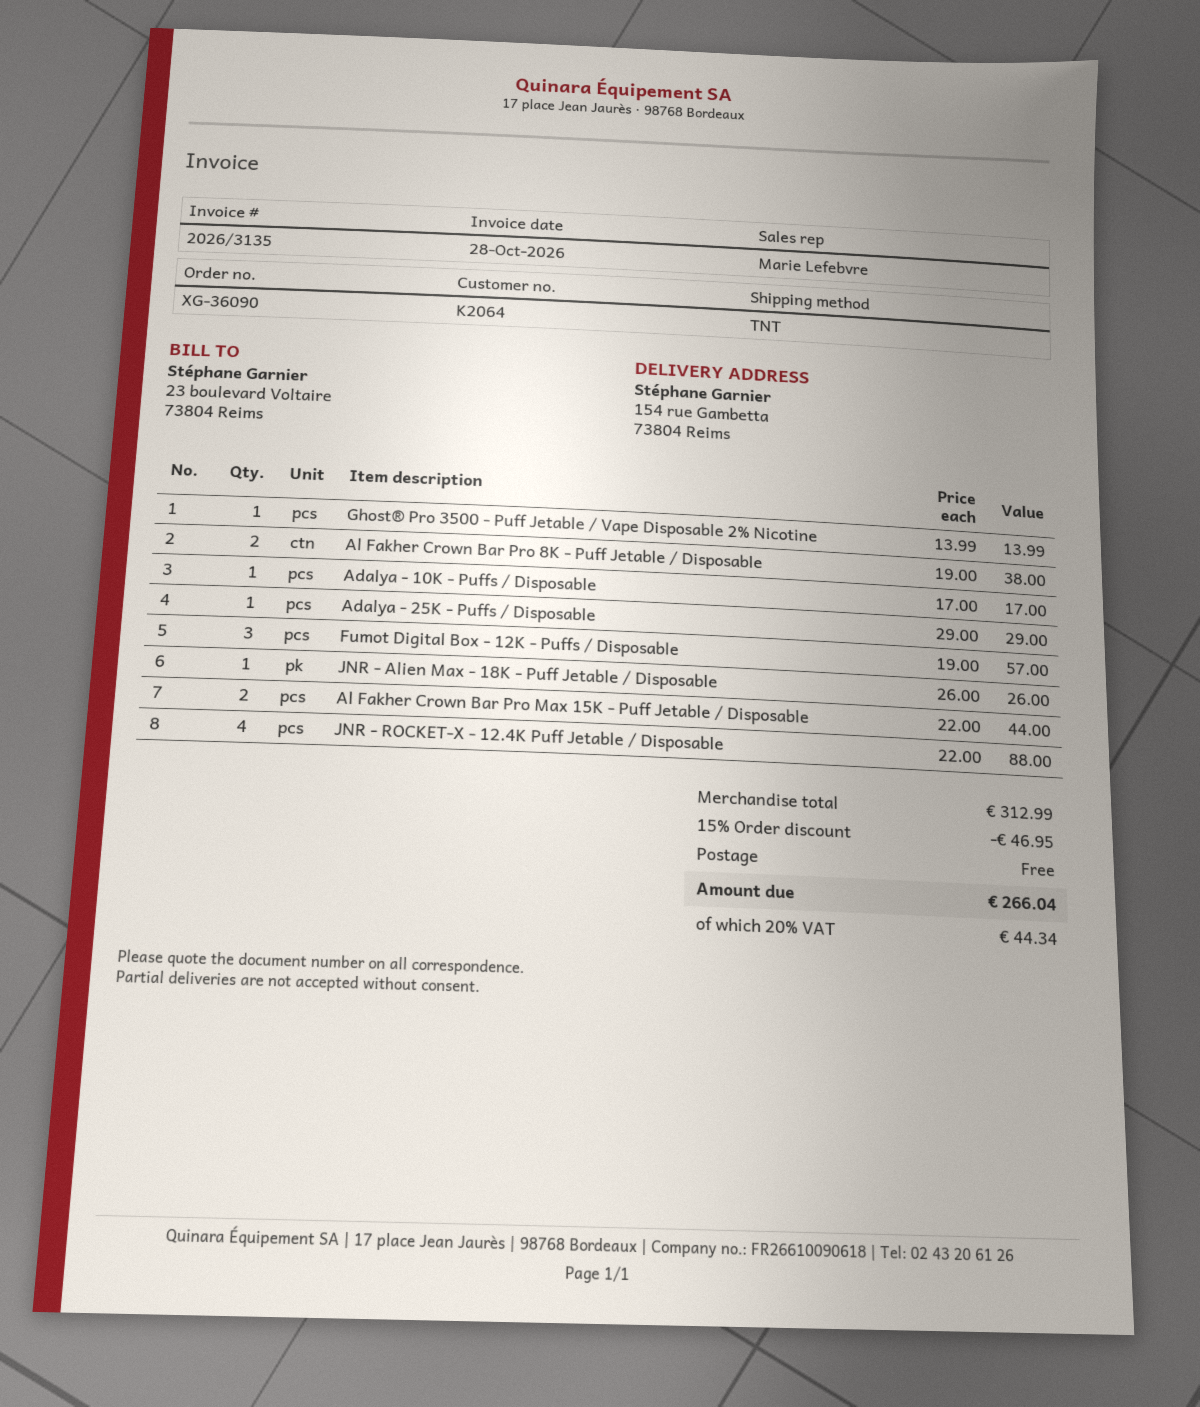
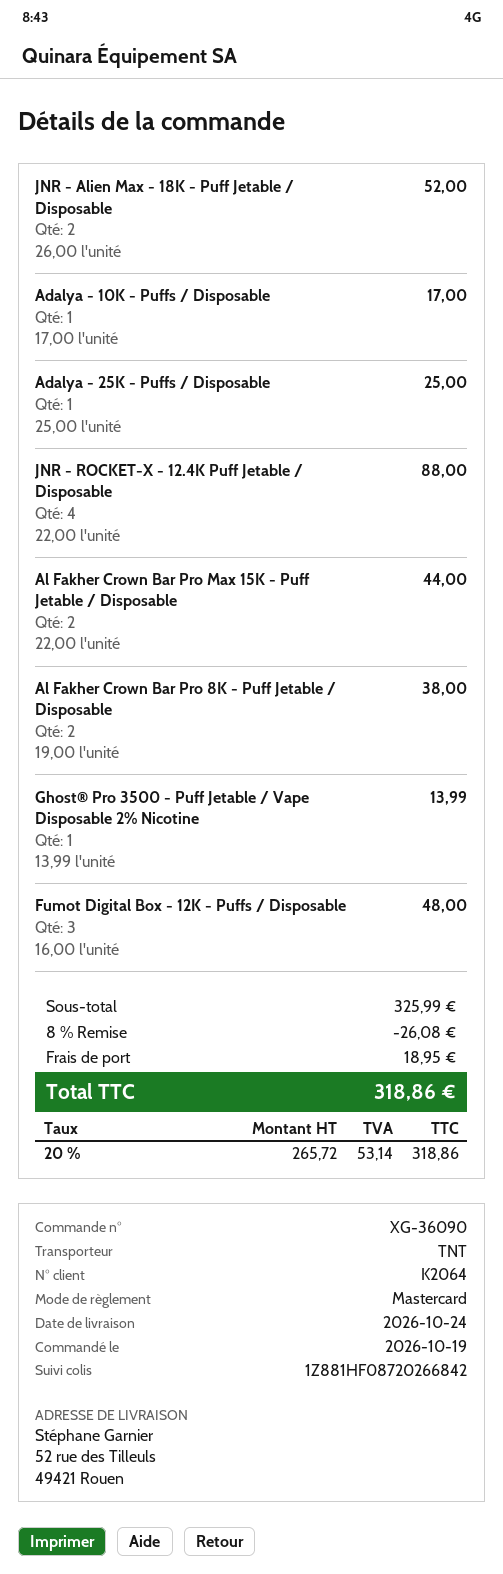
ship to: 154 rue Gambetta, 73804 Reims -> 52 rue des Tilleuls, 49421 Rouen
Adalya - 25K - Puffs / Disposable: 1 x 29.00 = 29.00 -> 1 x 25.00 = 25.00
Fumot Digital Box - 12K - Puffs / Disposable: 3 x 19.00 = 57.00 -> 3 x 16.00 = 48.00
JNR - Alien Max - 18K - Puff Jetable / Disposable: 1 x 26.00 = 26.00 -> 2 x 26.00 = 52.00
subtotal: 312.99 -> 325.99
discount: 15% = 46.95 -> 8% = 26.08
shipping: 0.00 -> 18.95
tax: 20% = 44.34 -> 20% = 53.14
total: 266.04 -> 318.86

